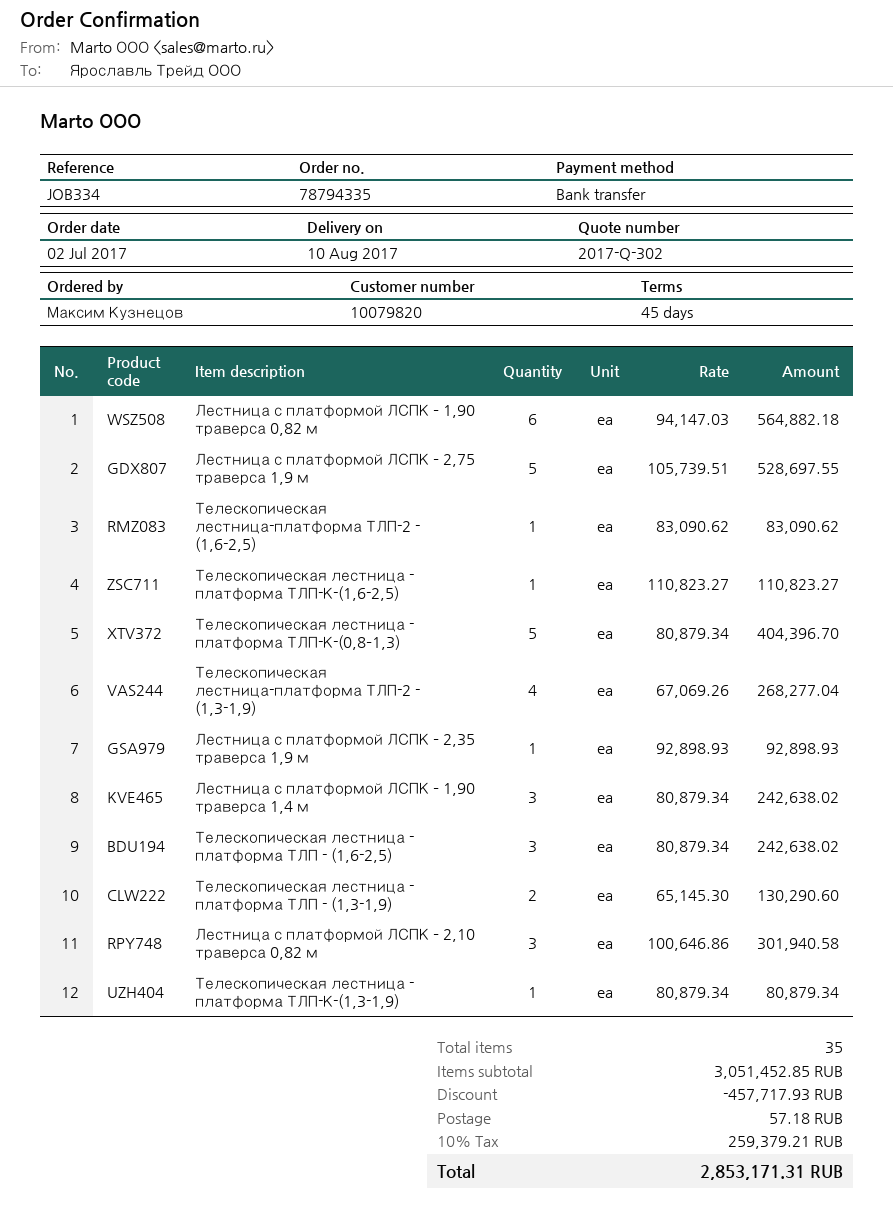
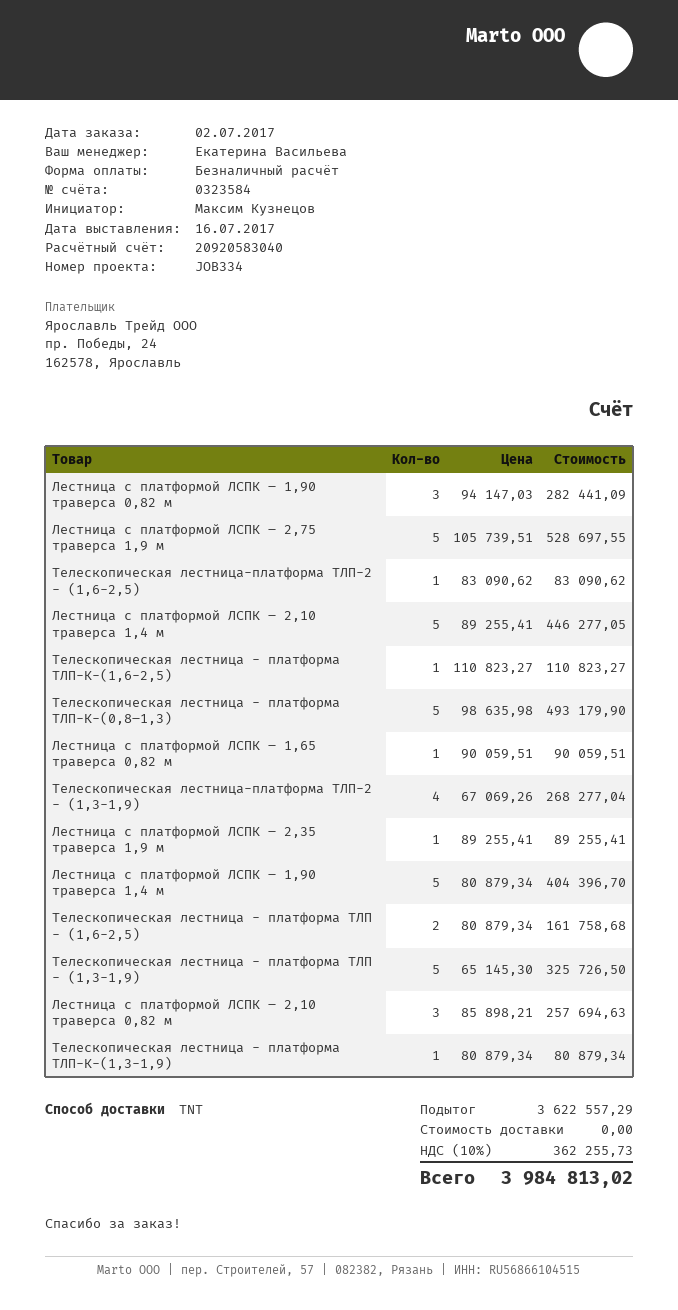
Лестница с платформой ЛСПК – 1,90 траверса 0,82 м: 6 x 94147.03 = 564882.18 -> 3 x 94147.03 = 282441.09
Телескопическая лестница - платформа ТЛП-К-(0,8–1,3): 5 x 80879.34 = 404396.70 -> 5 x 98635.98 = 493179.90
Лестница с платформой ЛСПК – 2,35 траверса 1,9 м: 1 x 92898.93 = 92898.93 -> 1 x 89255.41 = 89255.41
Лестница с платформой ЛСПК – 1,90 траверса 1,4 м: 3 x 80879.34 = 242638.02 -> 5 x 80879.34 = 404396.70
Телескопическая лестница - платформа ТЛП - (1,6-2,5): 3 x 80879.34 = 242638.02 -> 2 x 80879.34 = 161758.68
Телескопическая лестница - платформа ТЛП - (1,3-1,9): 2 x 65145.30 = 130290.60 -> 5 x 65145.30 = 325726.50
Лестница с платформой ЛСПК – 2,10 траверса 0,82 м: 3 x 100646.86 = 301940.58 -> 3 x 85898.21 = 257694.63
Лестница с платформой ЛСПК – 2,10 траверса 1,4 м: none -> 5 x 89255.41 = 446277.05
Лестница с платформой ЛСПК – 1,65 траверса 0,82 м: none -> 1 x 90059.51 = 90059.51
subtotal: 3051452.85 -> 3622557.29
discount: 457717.93 -> none
shipping: 57.18 -> 0.00
tax: 10% = 259379.21 -> 10% = 362255.73
total: 2853171.31 -> 3984813.02

